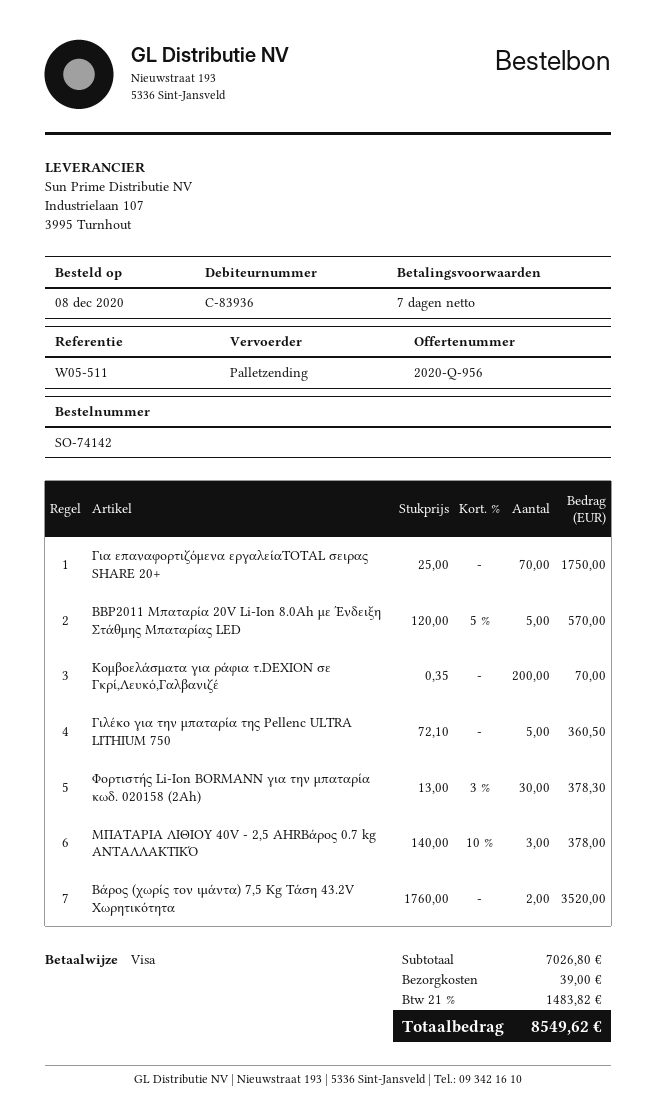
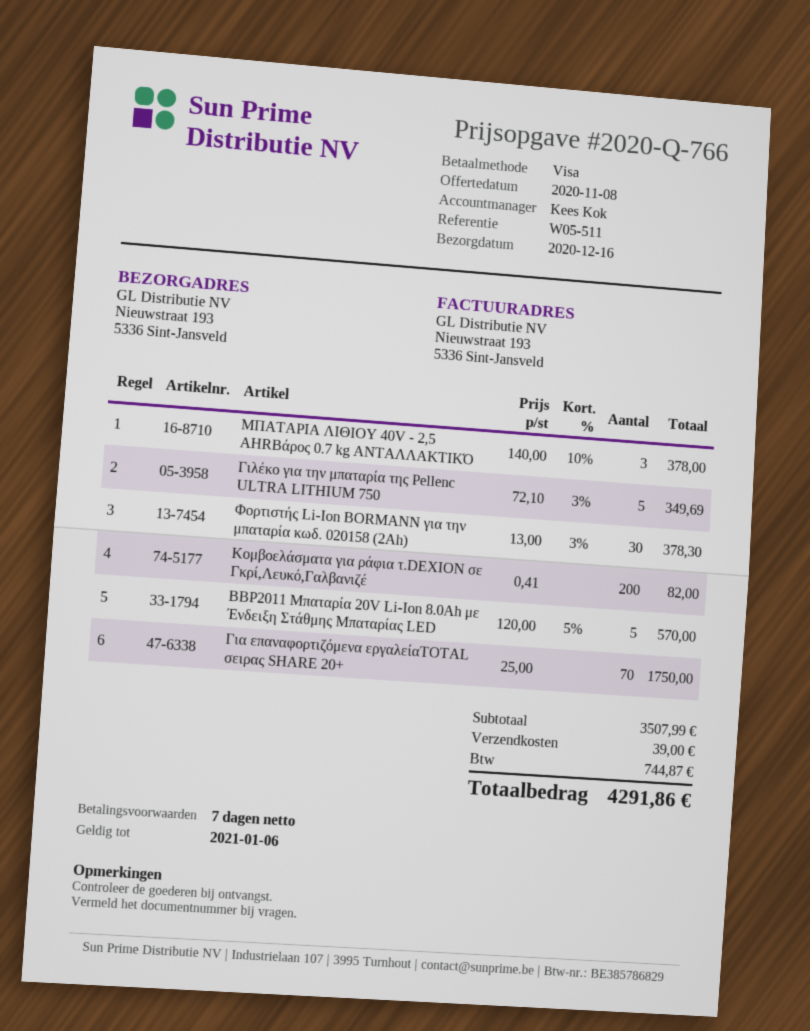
quote number: 2020-Q-956 -> 2020-Q-766
Κομβοελάσματα για ράφια τ.DEXION σε Γκρί,Λευκό,Γαλβανιζέ: 200 x 0.35 = 70.00 -> 200 x 0.41 = 82.00
Γιλέκο για την μπαταρία της Pellenc ULTRA LITHIUM 750: 5 x 72.10 = 360.50 -> 5 x 72.10 - 3% = 349.69
Βάρος (χωρίς τον ιμάντα) 7,5 Kg Τάση 43.2V Χωρητικότητα: 2 x 1760.00 = 3520.00 -> none
subtotal: 7026.80 -> 3507.99
tax: 1483.82 -> 744.87
total: 8549.62 -> 4291.86

